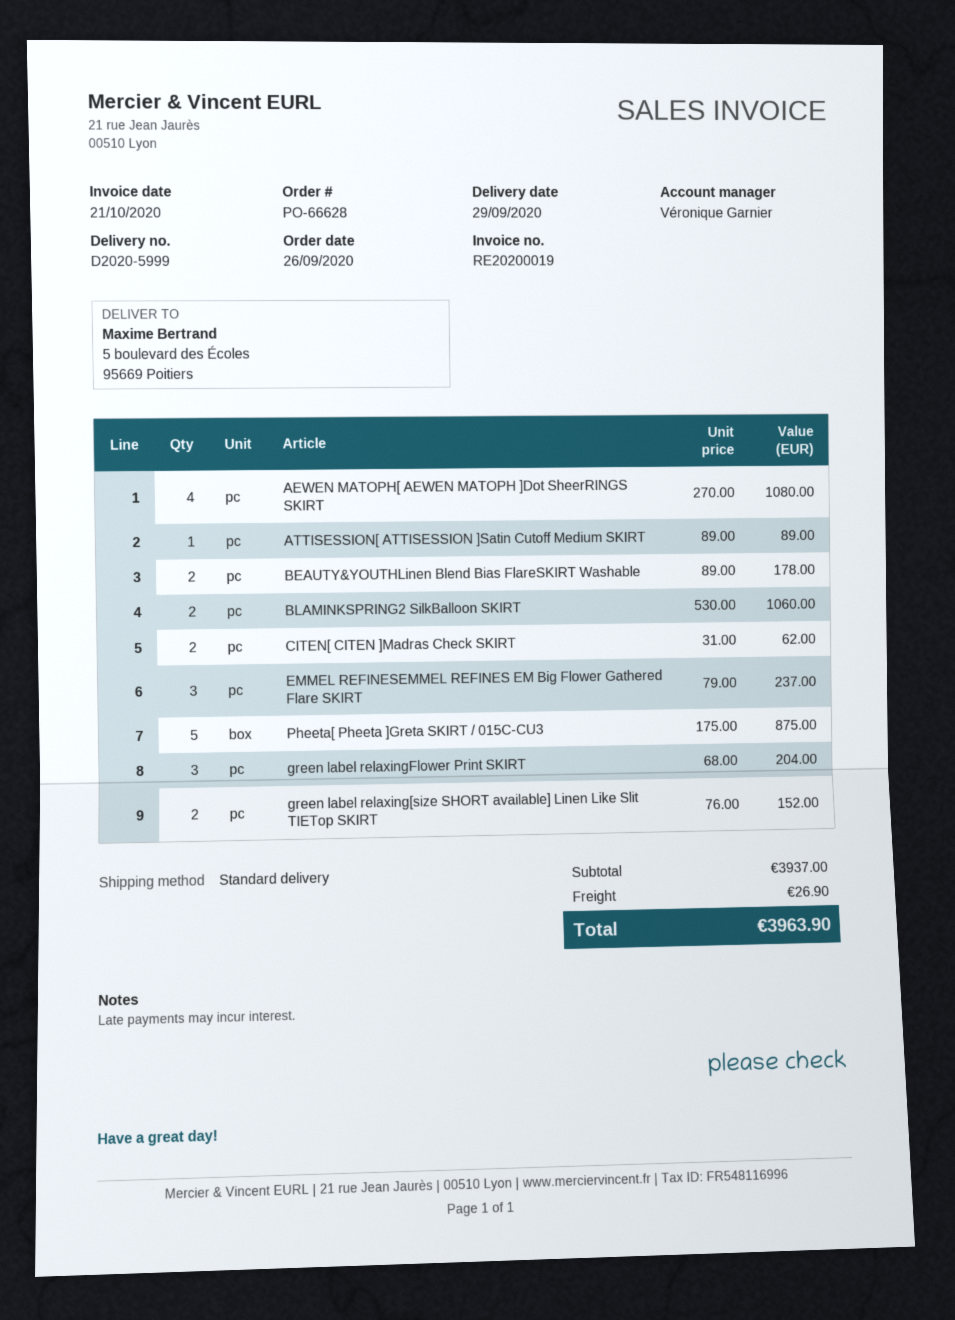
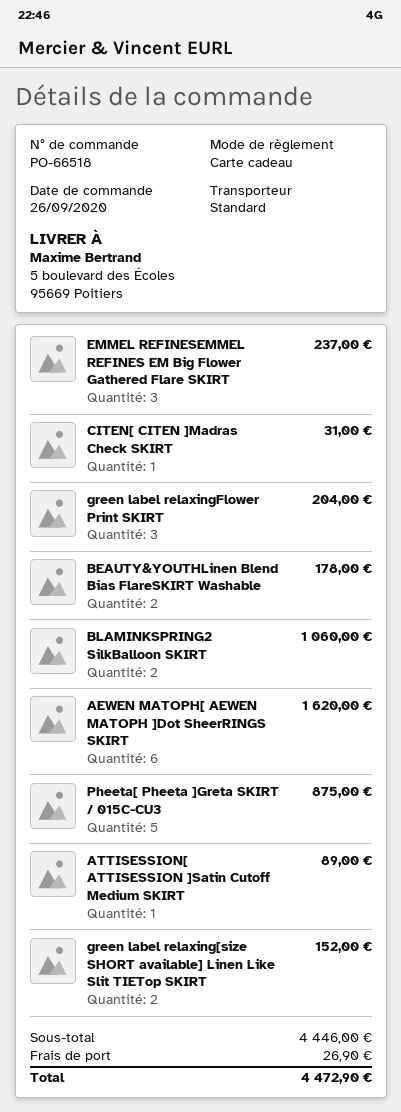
order number: PO-66628 -> PO-66518
AEWEN MATOPH[ AEWEN MATOPH ]Dot SheerRINGS SKIRT: 4 for 1080.00 -> 6 for 1620.00
CITEN[ CITEN ]Madras Check SKIRT: 2 for 62.00 -> 1 for 31.00
subtotal: 3937.00 -> 4446.00
total: 3963.90 -> 4472.90

